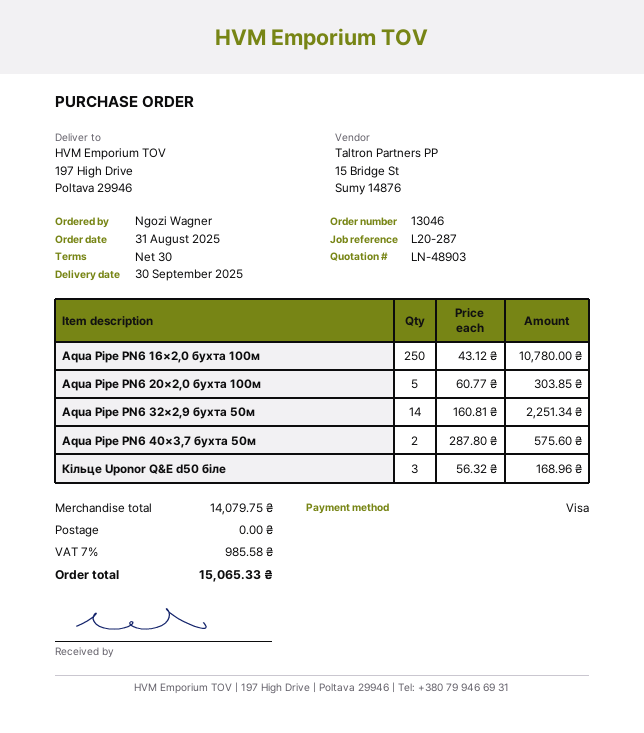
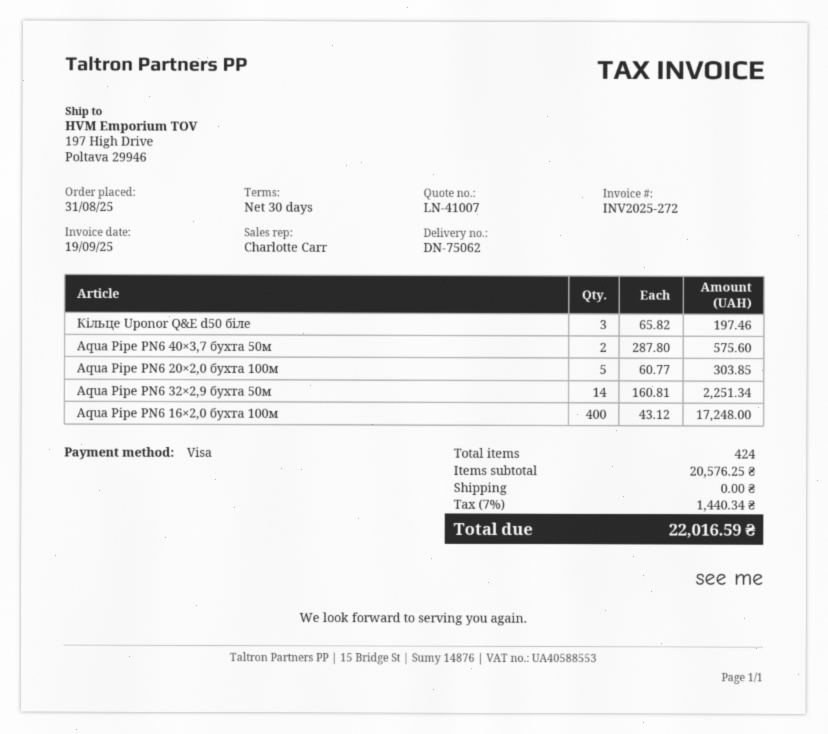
quote number: LN-48903 -> LN-41007
Aqua Pipe PN6 16×2,0 бухта 100м: 250 x 43.12 = 10780.00 -> 400 x 43.12 = 17248.00
Кільце Uponor Q&E d50 біле: 3 x 56.32 = 168.96 -> 3 x 65.82 = 197.46
subtotal: 14079.75 -> 20576.25
tax: 7% = 985.58 -> 7% = 1440.34
total: 15065.33 -> 22016.59

